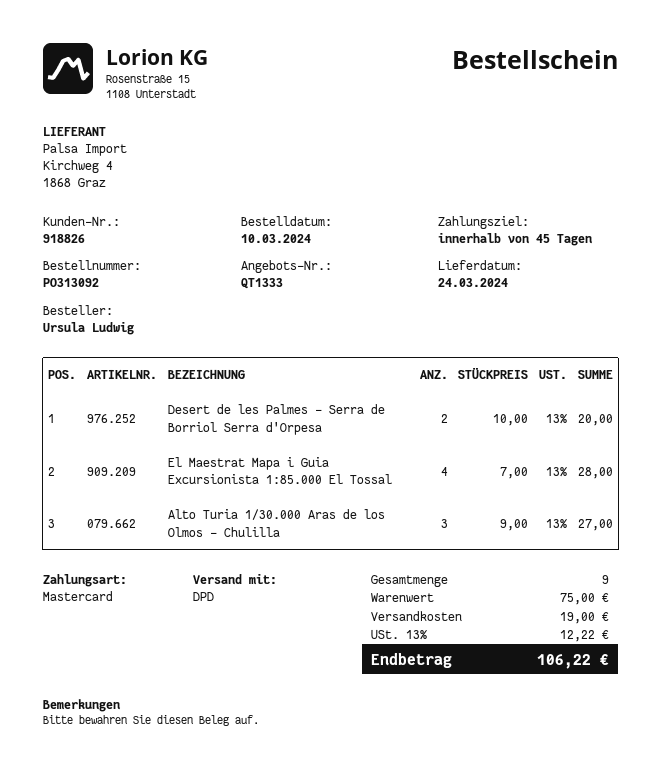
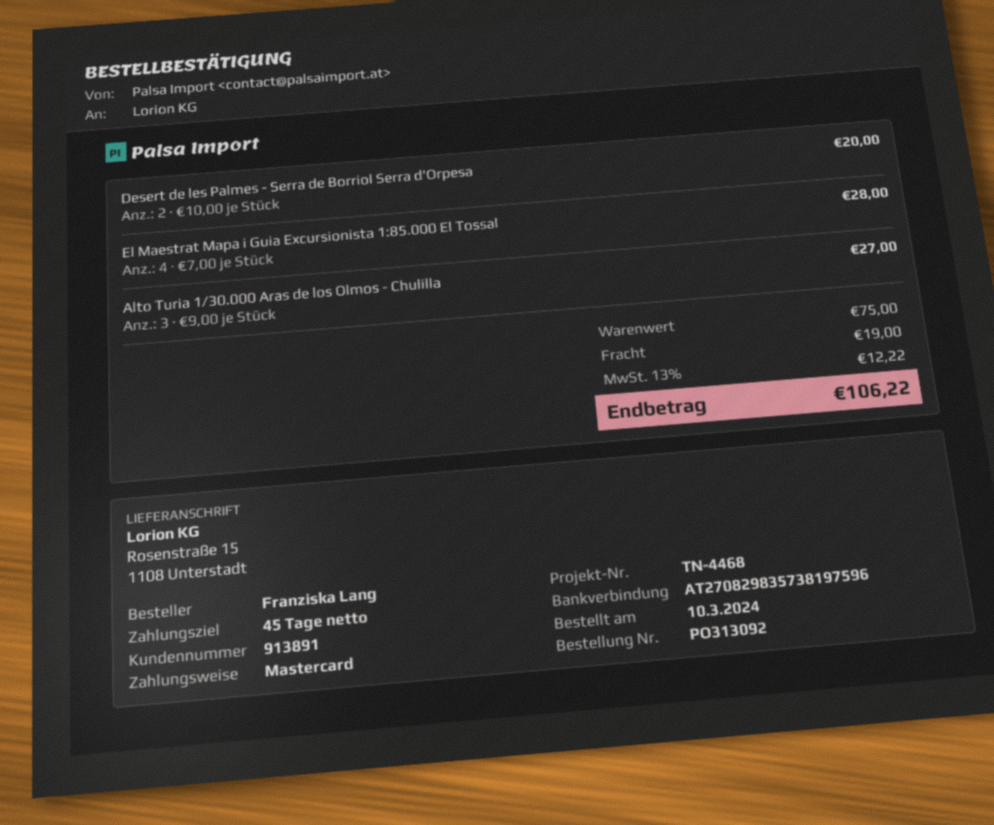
customer number: 918826 -> 913891
ordered by: Ursula Ludwig -> Franziska Lang

